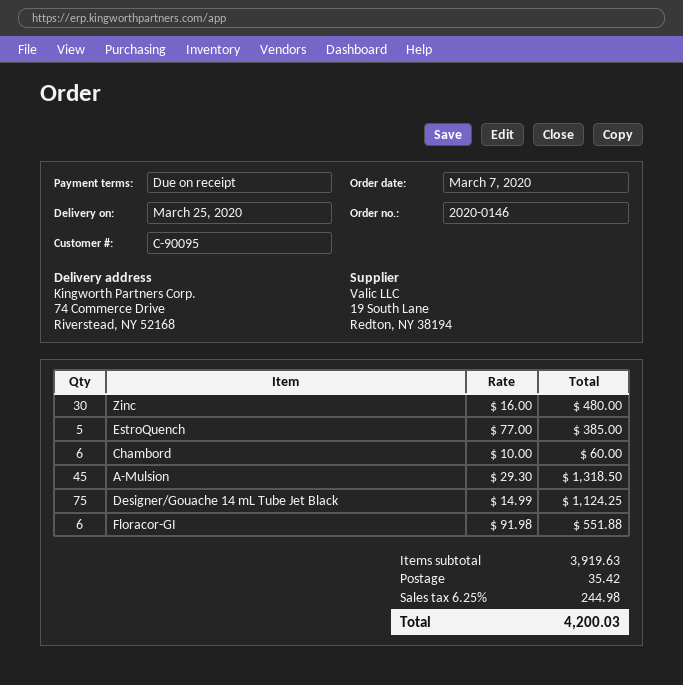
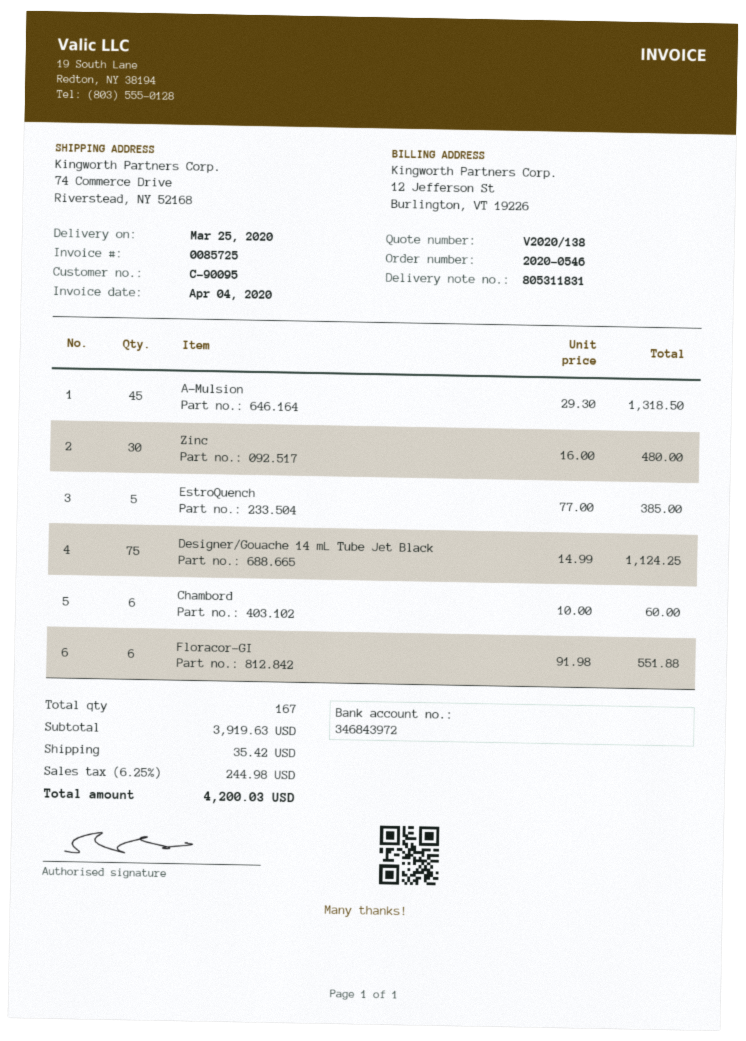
order number: 2020-0146 -> 2020-0546

